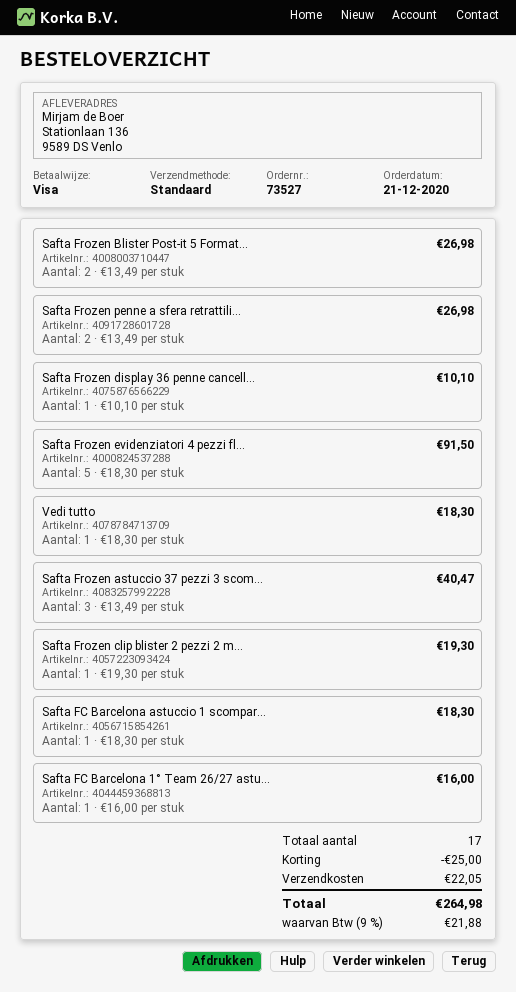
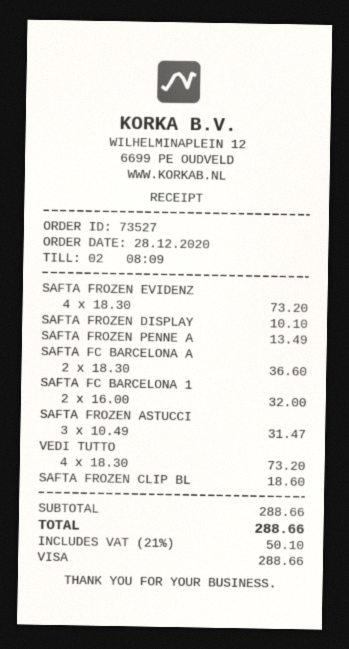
order date: 2020-12-21 -> 2020-12-28
Safta Frozen Blister Post-it 5 Format...: 2 x 13.49 = 26.98 -> none
Safta Frozen penne a sfera retrattili...: 2 x 13.49 = 26.98 -> 1 x 13.49 = 13.49
Safta Frozen evidenziatori 4 pezzi fl...: 5 x 18.30 = 91.50 -> 4 x 18.30 = 73.20
Vedi tutto: 1 x 18.30 = 18.30 -> 4 x 18.30 = 73.20
Safta Frozen astuccio 37 pezzi 3 scom...: 3 x 13.49 = 40.47 -> 3 x 10.49 = 31.47
Safta Frozen clip blister 2 pezzi 2 m...: 1 x 19.30 = 19.30 -> 1 x 18.60 = 18.60
Safta FC Barcelona astuccio 1 scompar...: 1 x 18.30 = 18.30 -> 2 x 18.30 = 36.60
Safta FC Barcelona 1° Team 26/27 astu...: 1 x 16.00 = 16.00 -> 2 x 16.00 = 32.00
discount: 25.00 -> none
shipping: 22.05 -> none
tax: 9% = 21.88 -> 21% = 50.10
total: 264.98 -> 288.66

